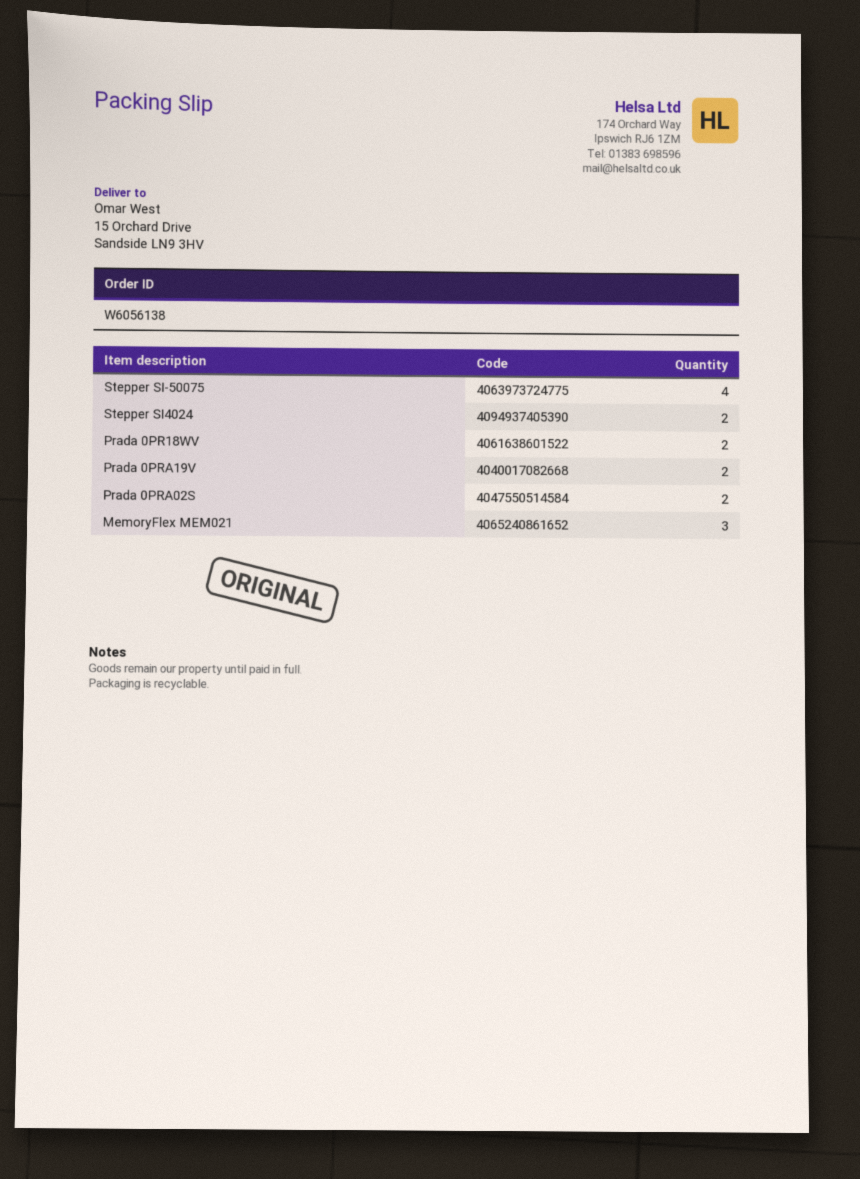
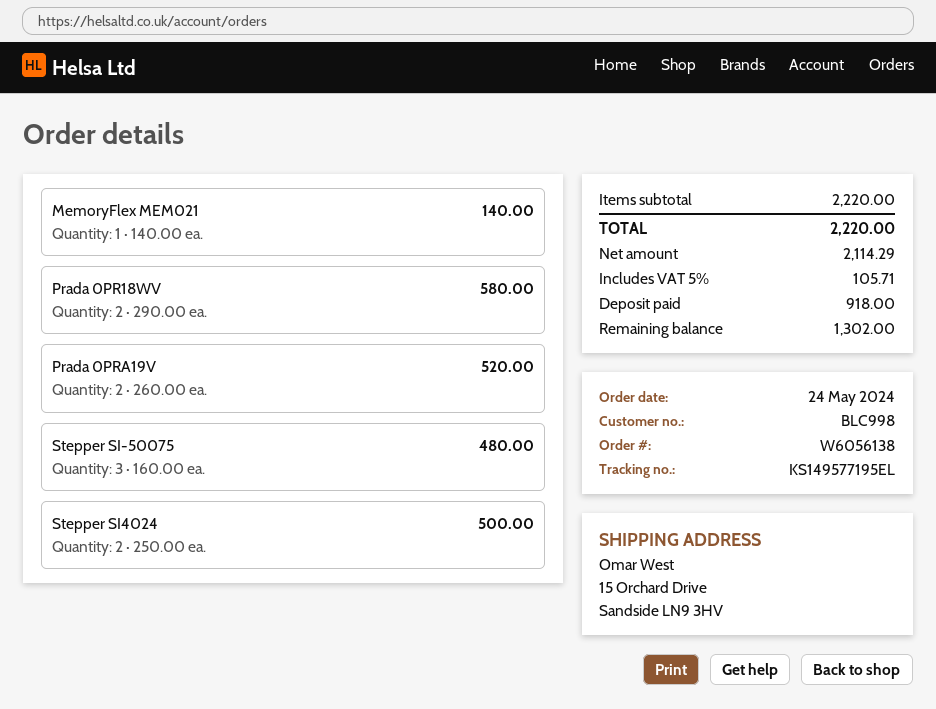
Stepper SI-50075: 4 -> 3
Prada 0PRA02S: 2 -> none
MemoryFlex MEM021: 3 -> 1

